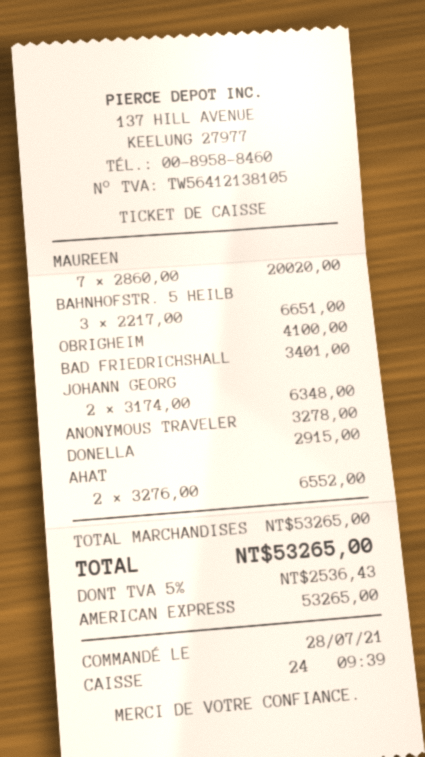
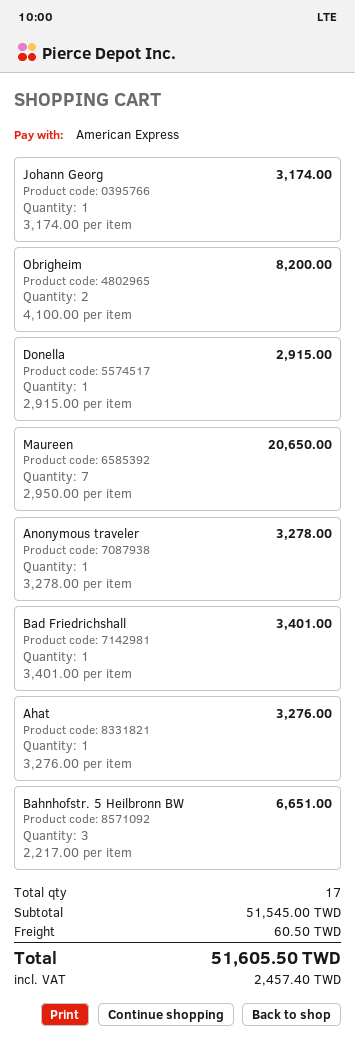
MAUREEN: 7 x 2860.00 = 20020.00 -> 7 x 2950.00 = 20650.00
OBRIGHEIM: 1 x 4100.00 = 4100.00 -> 2 x 4100.00 = 8200.00
JOHANN GEORG: 2 x 3174.00 = 6348.00 -> 1 x 3174.00 = 3174.00
AHAT: 2 x 3276.00 = 6552.00 -> 1 x 3276.00 = 3276.00
subtotal: 53265.00 -> 51545.00
shipping: none -> 60.50
tax: 2536.43 -> 2457.40
total: 53265.00 -> 51605.50

